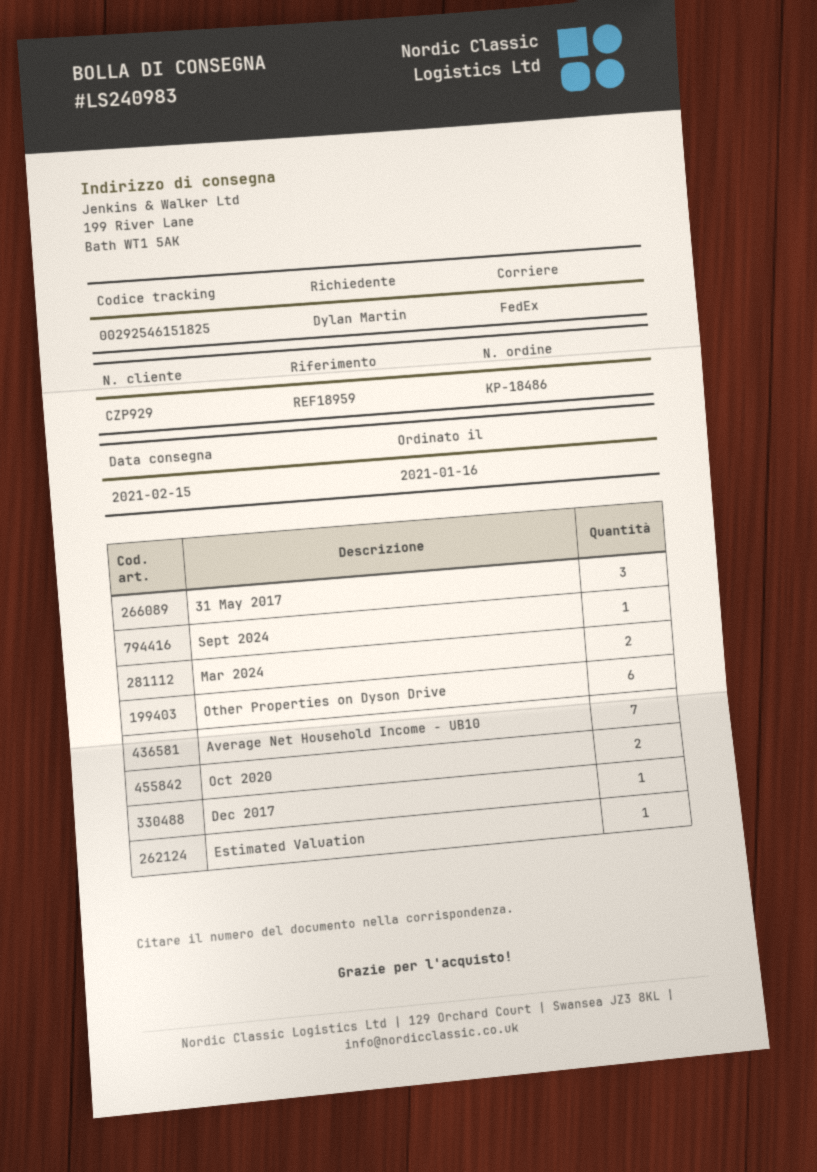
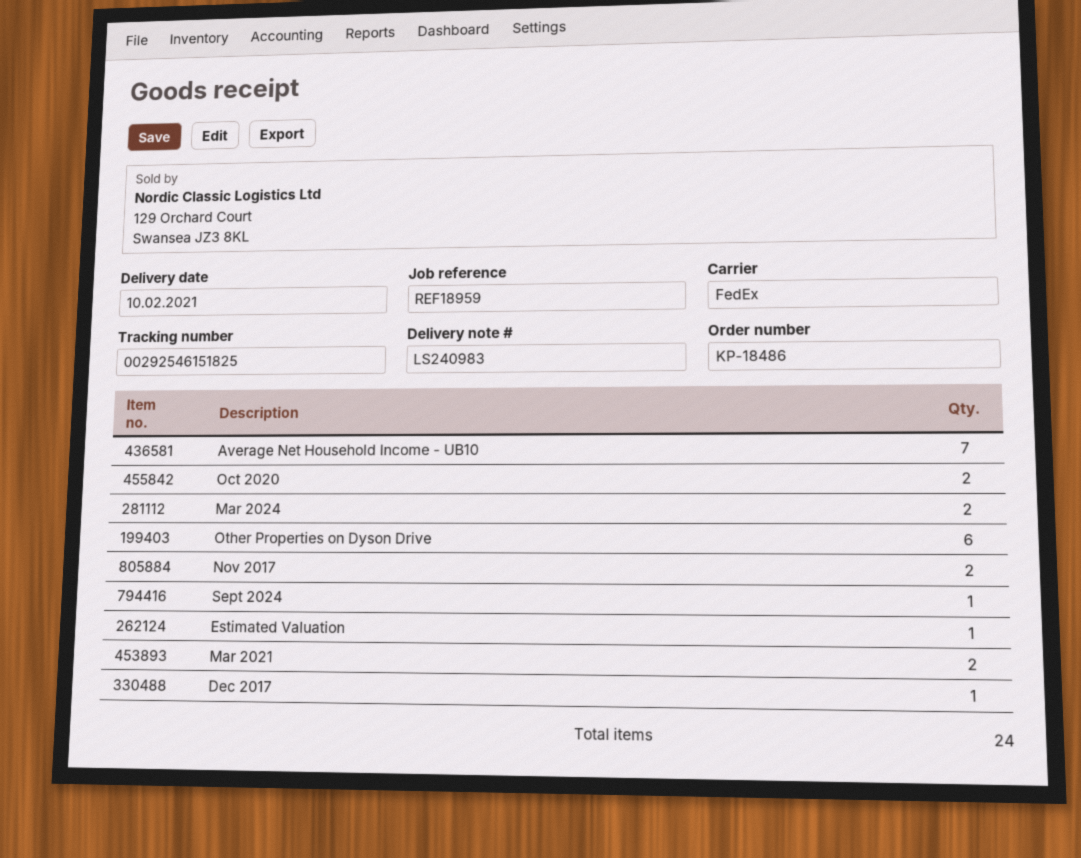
delivery date: 2021-02-15 -> 2021-02-10
31 May 2017: 3 -> none
Nov 2017: none -> 2
Mar 2021: none -> 2

